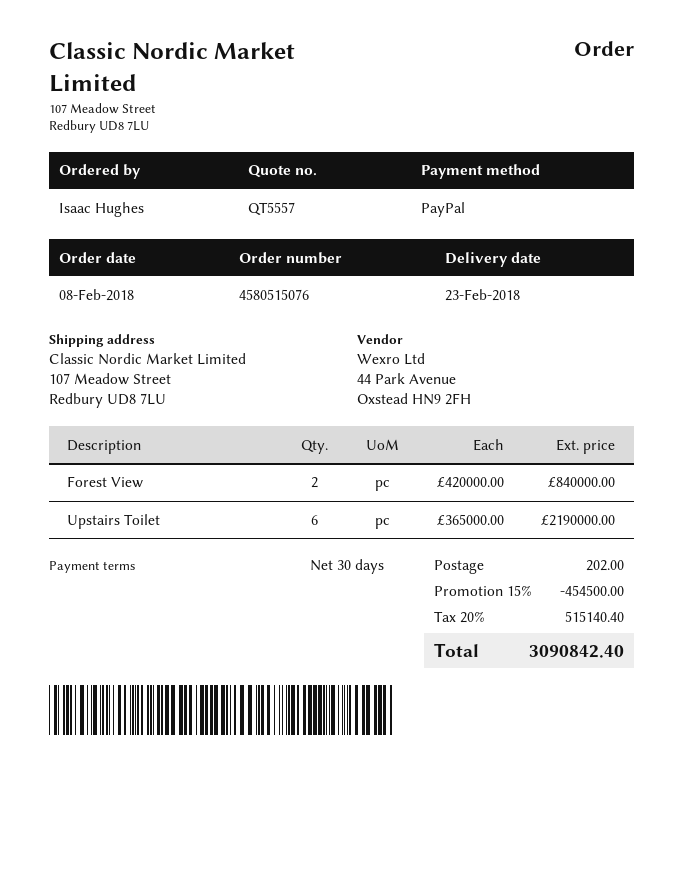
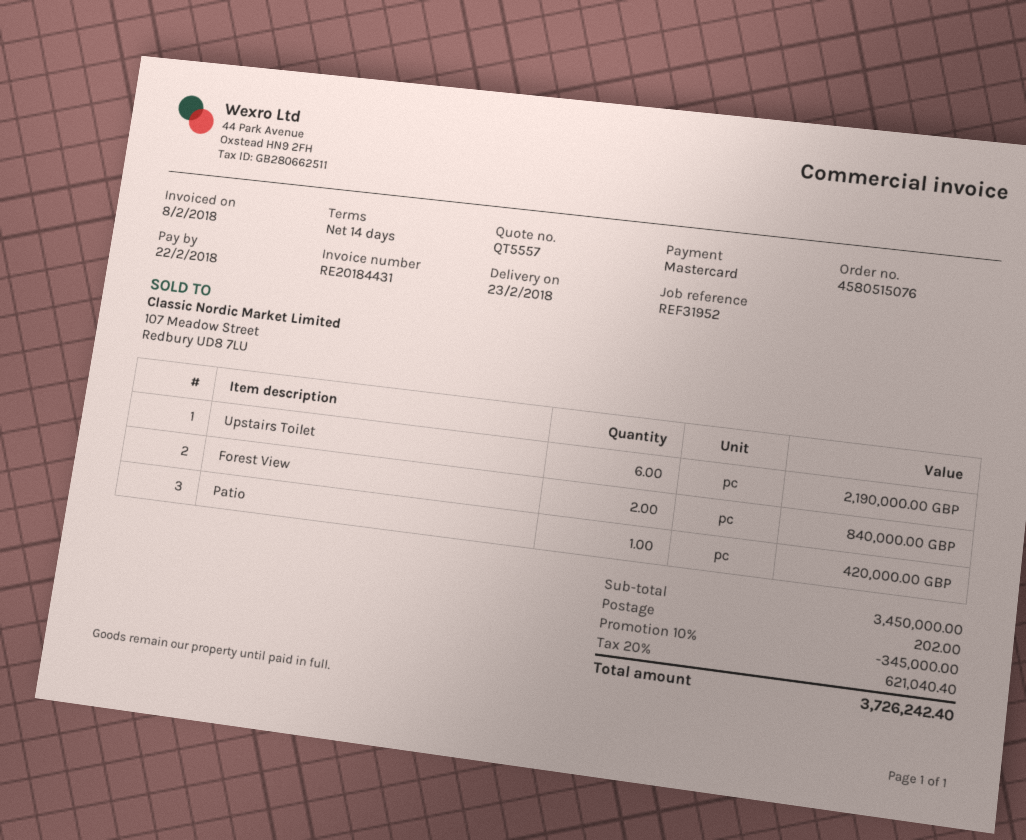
payment terms: 30 days -> 14 days
payment method: PayPal -> Mastercard
Patio: none -> 1 for 420000.00
discount: 15% = 454500.00 -> 10% = 345000.00
tax: 20% = 515140.40 -> 20% = 621040.40
total: 3090842.40 -> 3726242.40

